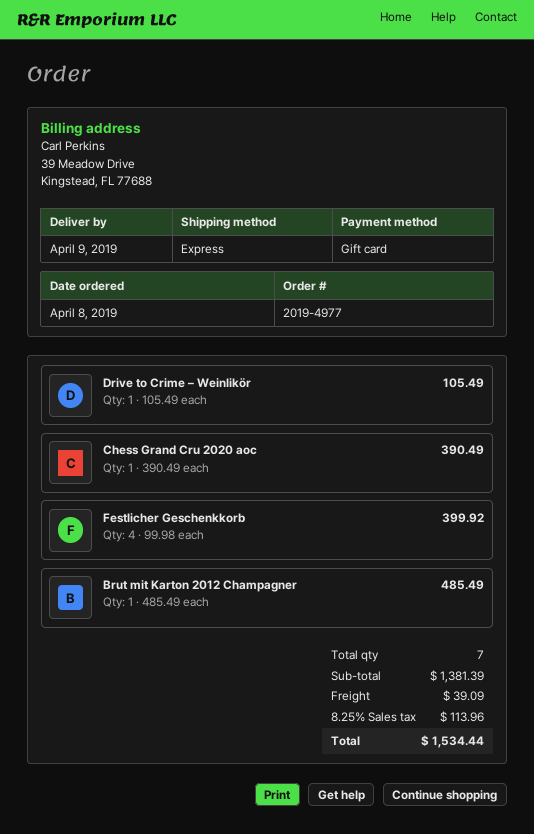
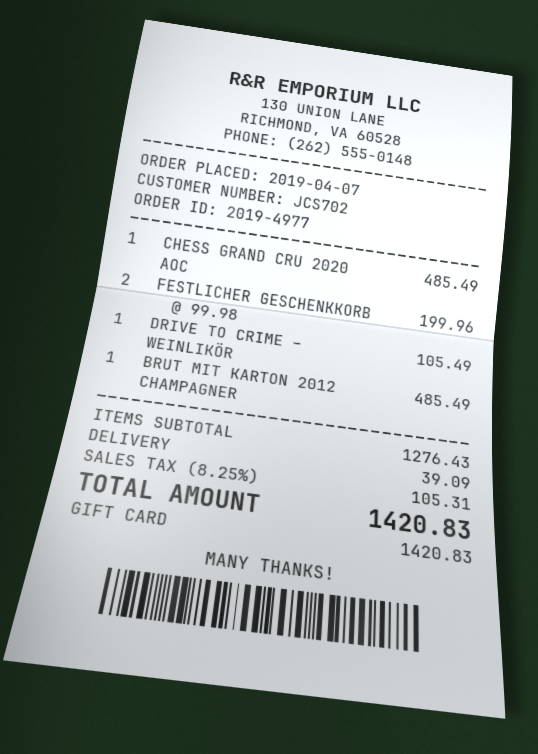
order date: 2019-04-08 -> 2019-04-07
Chess Grand Cru 2020 aoc: 1 x 390.49 = 390.49 -> 1 x 485.49 = 485.49
Festlicher Geschenkkorb: 4 x 99.98 = 399.92 -> 2 x 99.98 = 199.96
subtotal: 1381.39 -> 1276.43
tax: 8.25% = 113.96 -> 8.25% = 105.31
total: 1534.44 -> 1420.83

